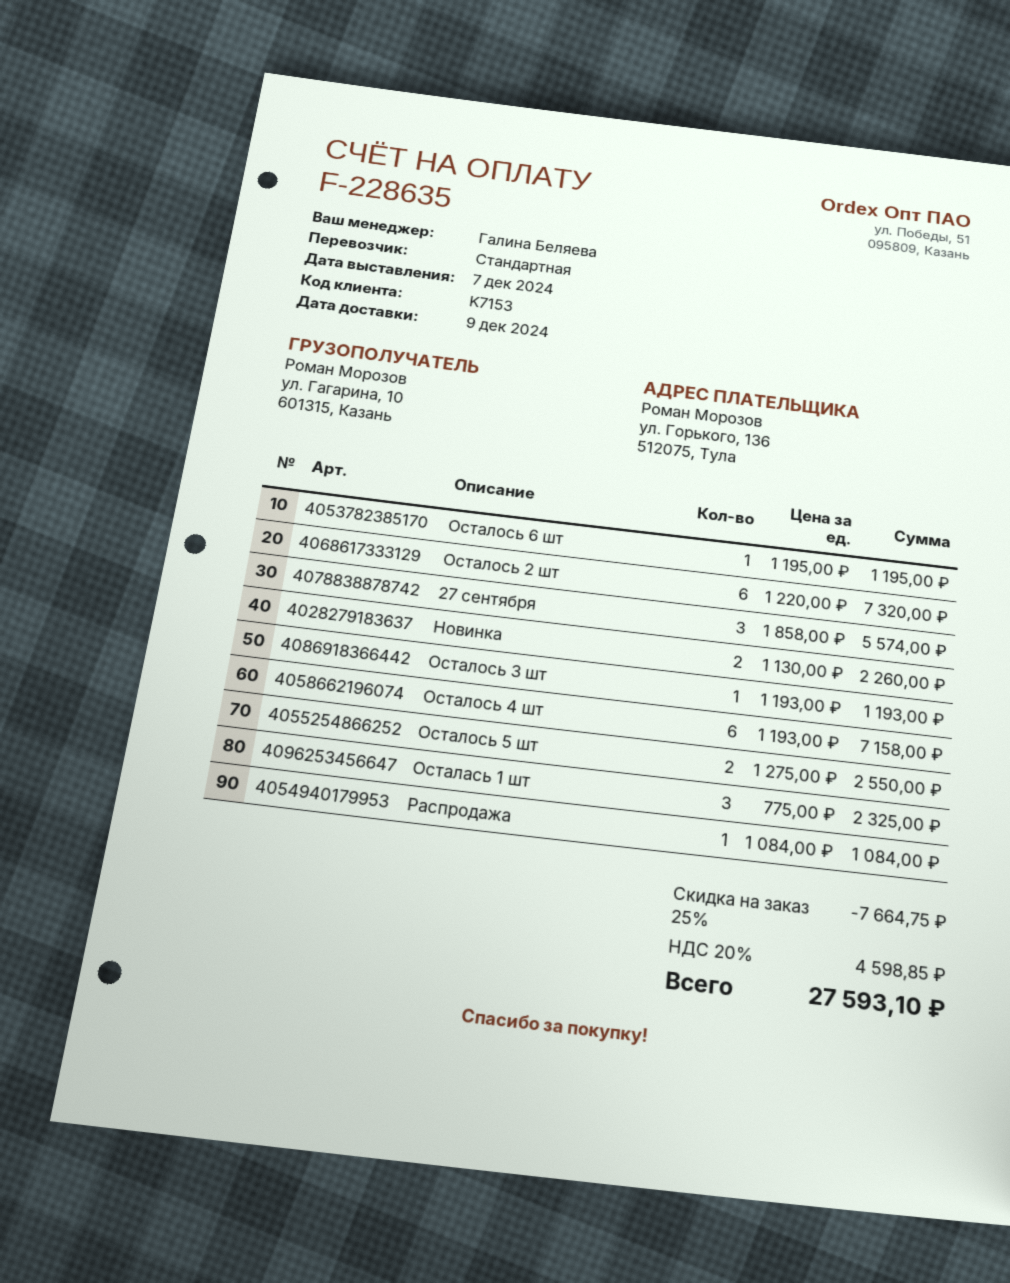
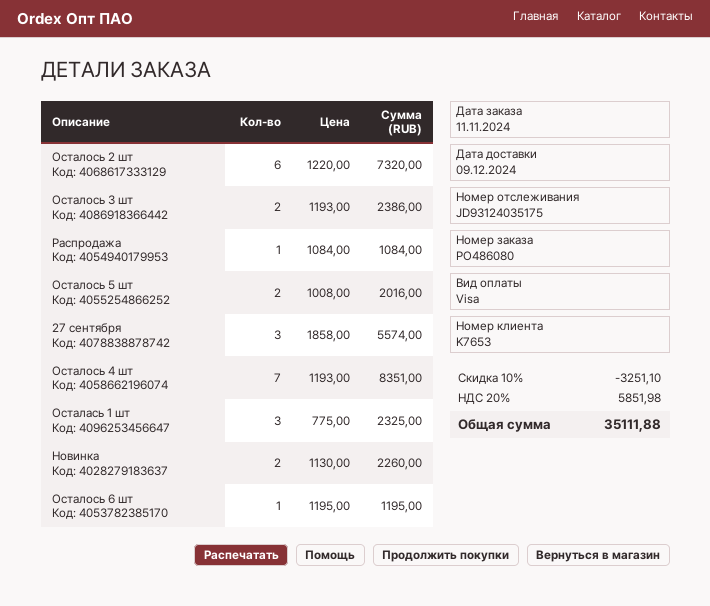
customer number: K7153 -> K7653
Осталось 3 шт: 1 x 1193.00 = 1193.00 -> 2 x 1193.00 = 2386.00
Осталось 4 шт: 6 x 1193.00 = 7158.00 -> 7 x 1193.00 = 8351.00
Осталось 5 шт: 2 x 1275.00 = 2550.00 -> 2 x 1008.00 = 2016.00
discount: 25% = 7664.75 -> 10% = 3251.10
tax: 20% = 4598.85 -> 20% = 5851.98
total: 27593.10 -> 35111.88

